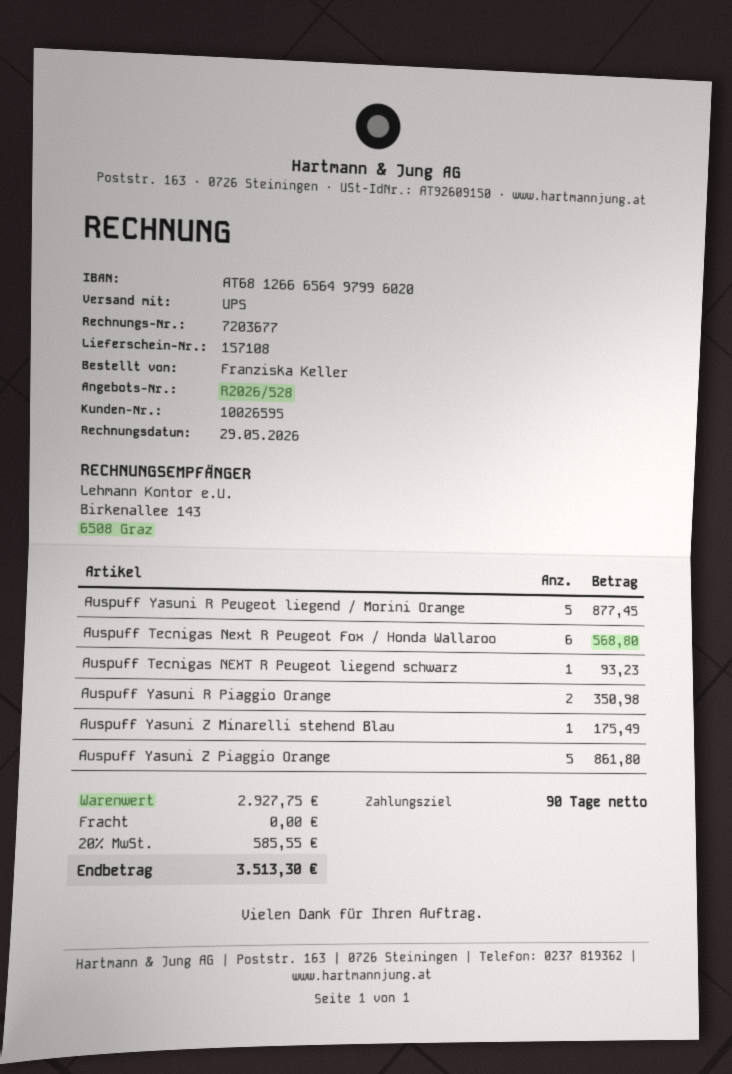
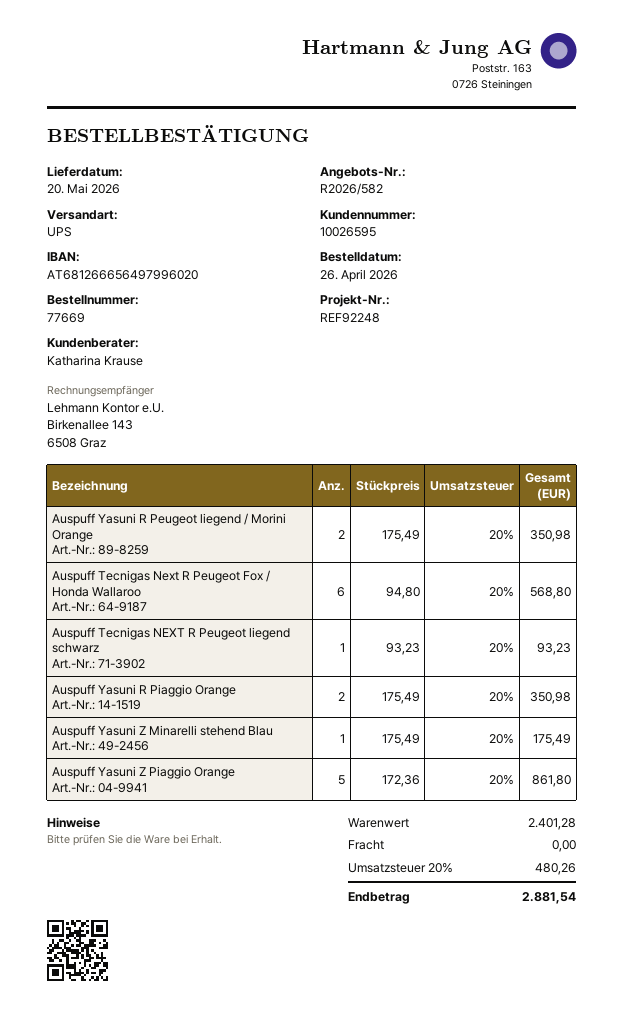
quote number: R2026/528 -> R2026/582
Auspuff Yasuni R Peugeot liegend / Morini Orange: 5 for 877.45 -> 2 for 350.98
subtotal: 2927.75 -> 2401.28
tax: 20% = 585.55 -> 20% = 480.26
total: 3513.30 -> 2881.54

